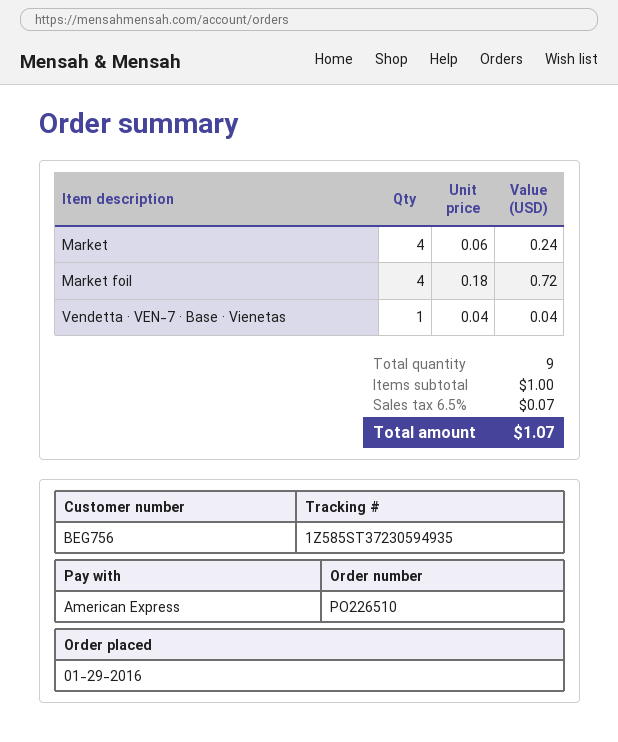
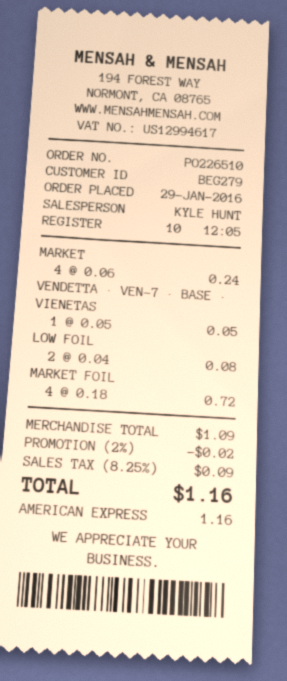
customer number: BEG756 -> BEG279
Vendetta · VEN-7 · Base · Vienetas: 1 x 0.04 = 0.04 -> 1 x 0.05 = 0.05
LOW FOIL: none -> 2 x 0.04 = 0.08
subtotal: 1.00 -> 1.09
discount: none -> 2% = 0.02
tax: 6.5% = 0.07 -> 8.25% = 0.09
total: 1.07 -> 1.16

